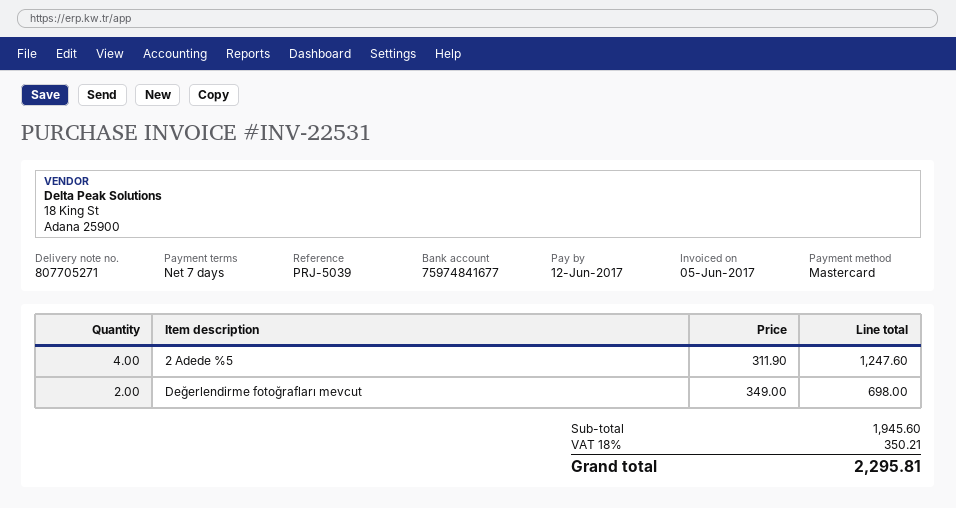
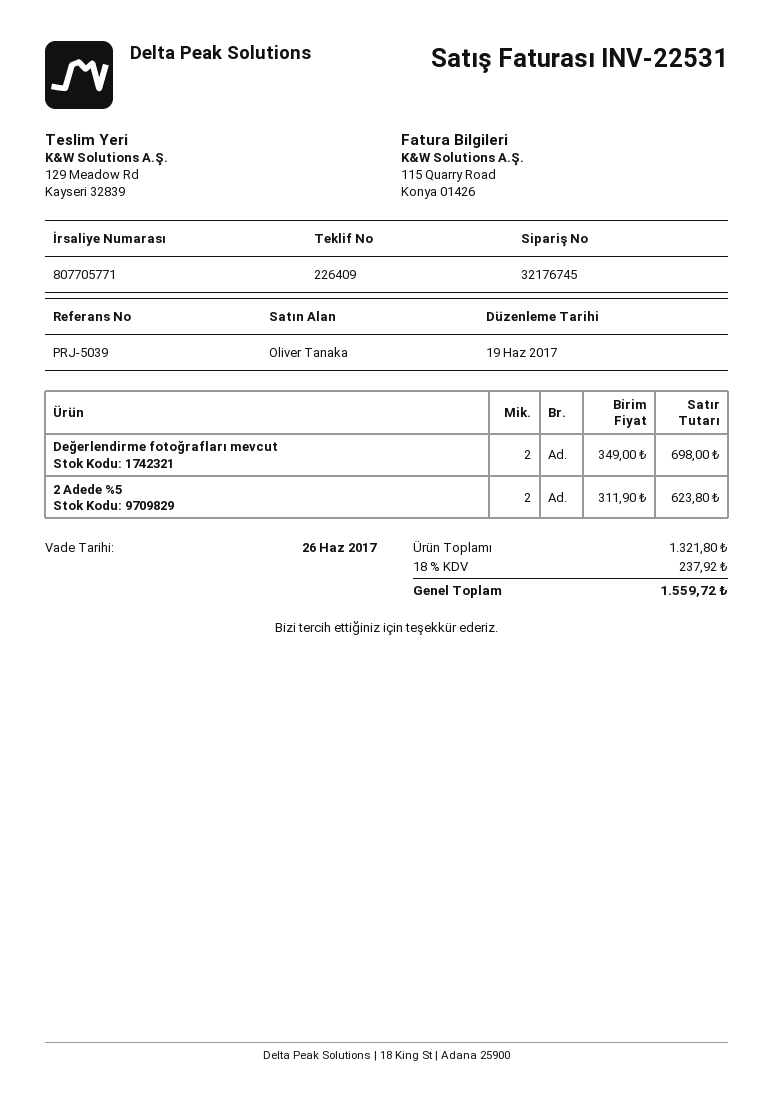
delivery note number: 807705271 -> 807705771
invoice date: 2017-06-05 -> 2017-06-19
due date: 2017-06-12 -> 2017-06-26
2 Adede %5: 4 x 311.90 = 1247.60 -> 2 x 311.90 = 623.80
subtotal: 1945.60 -> 1321.80
tax: 18% = 350.21 -> 18% = 237.92
total: 2295.81 -> 1559.72

